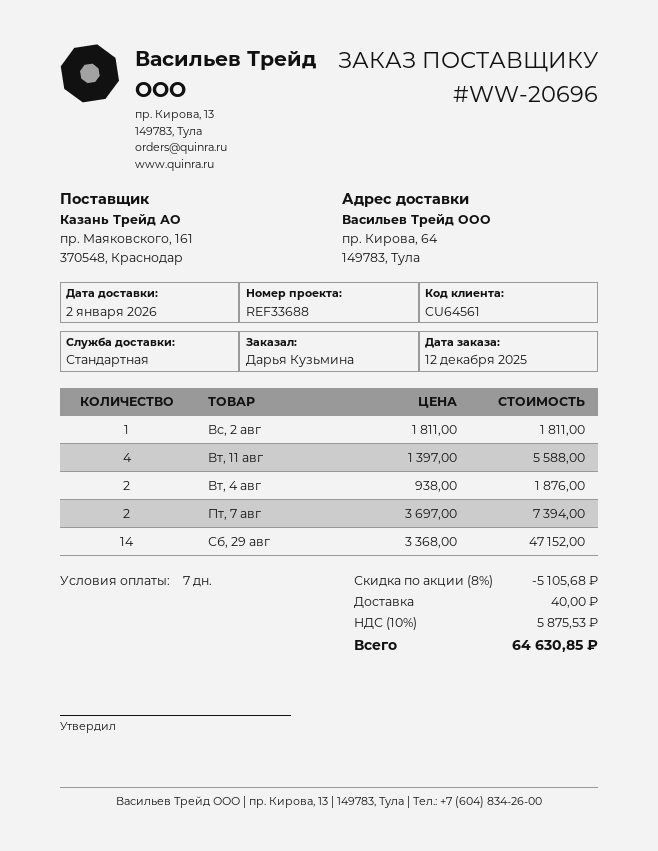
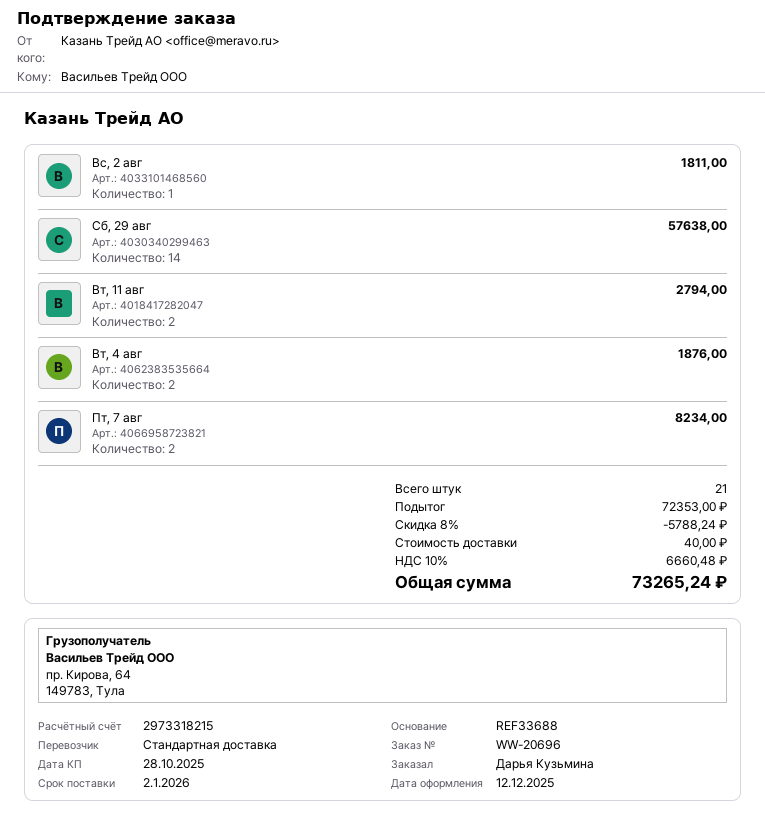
Вт, 11 авг: 4 for 5588.00 -> 2 for 2794.00
Пт, 7 авг: 2 for 7394.00 -> 2 for 8234.00
Сб, 29 авг: 14 for 47152.00 -> 14 for 57638.00
discount: 8% = 5105.68 -> 8% = 5788.24
tax: 10% = 5875.53 -> 10% = 6660.48
total: 64630.85 -> 73265.24

